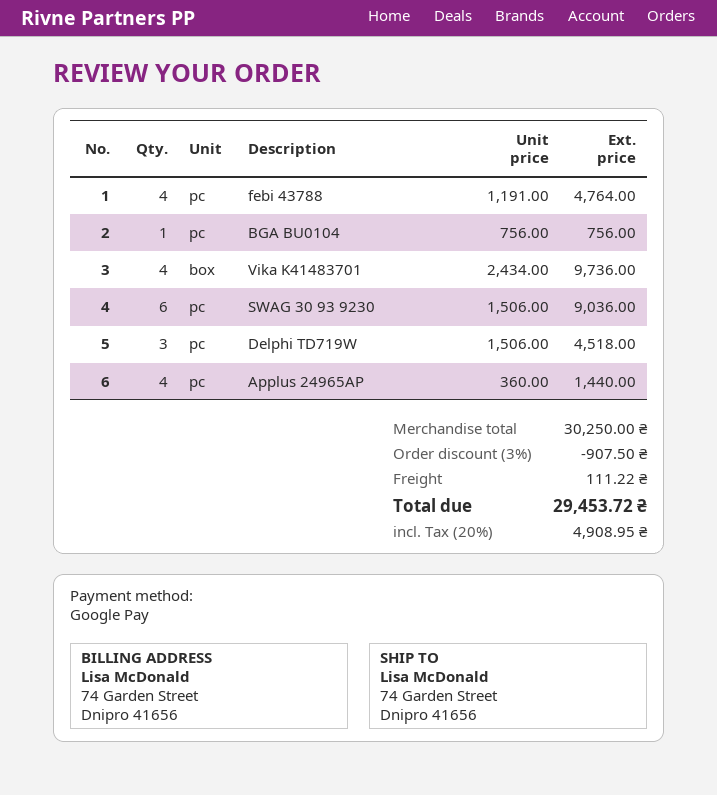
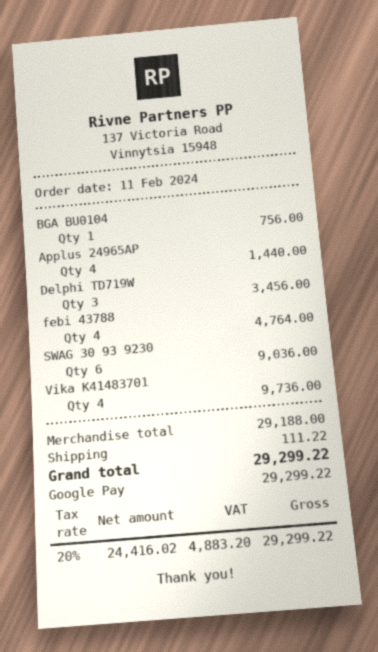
Delphi TD719W: 3 for 4518.00 -> 3 for 3456.00
subtotal: 30250.00 -> 29188.00
discount: 3% = 907.50 -> none
tax: 20% = 4908.95 -> 20% = 4883.20
total: 29453.72 -> 29299.22

